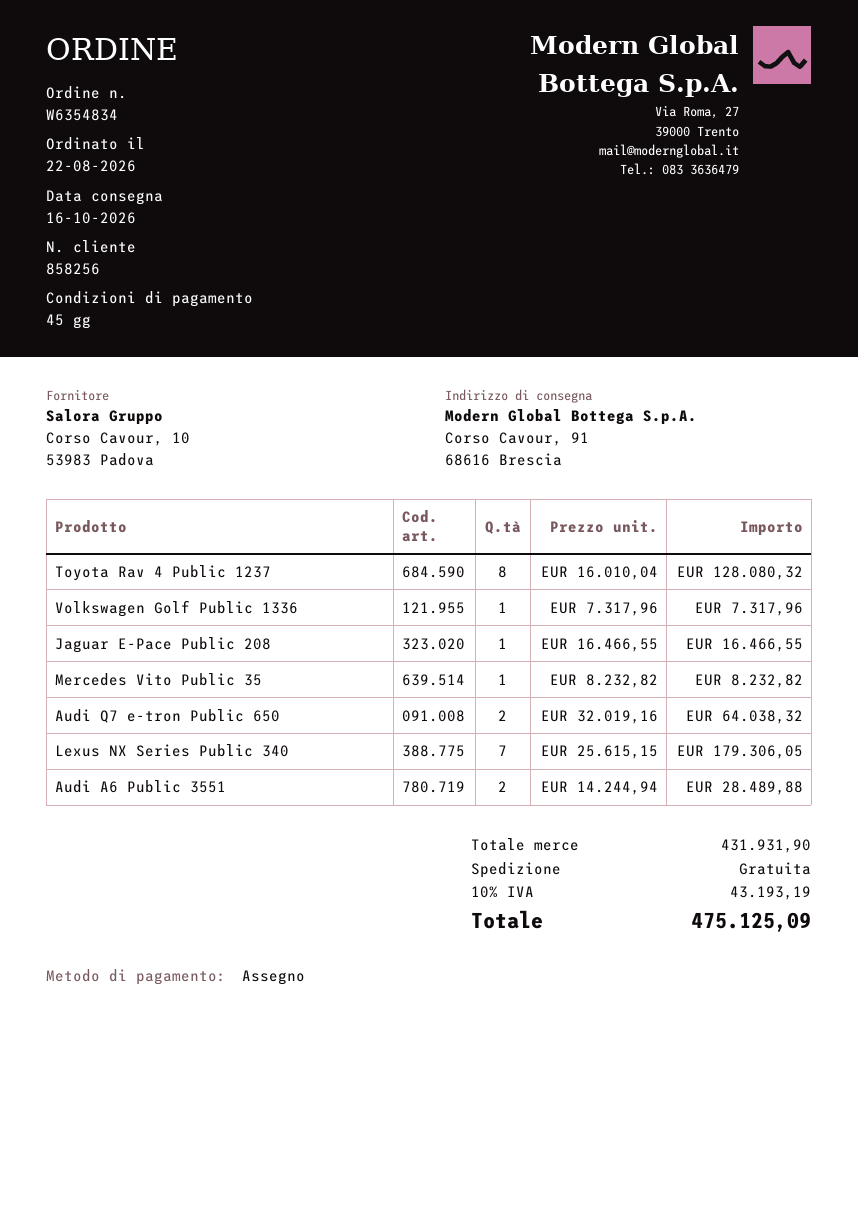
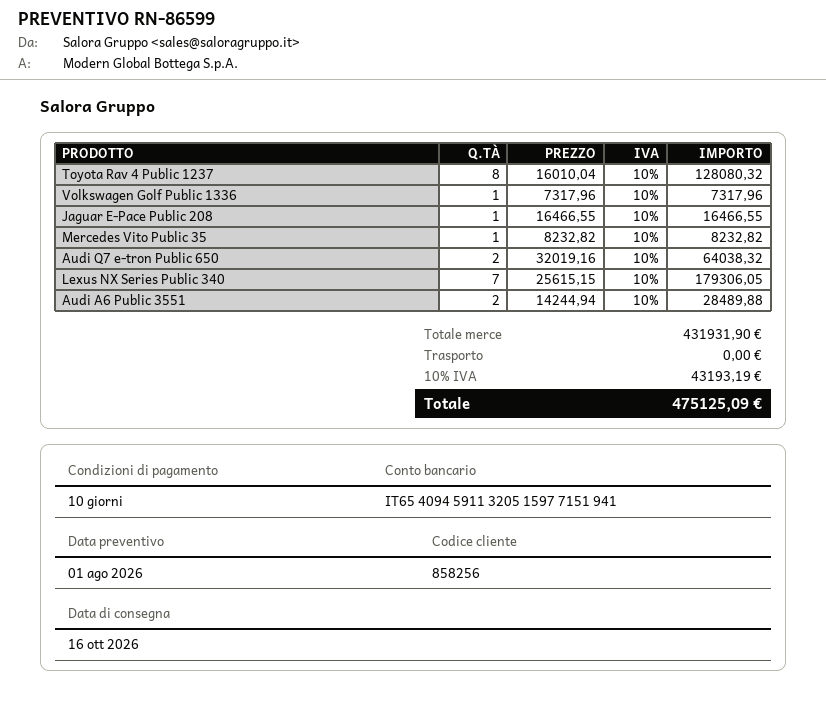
payment terms: 45 days -> 10 days

